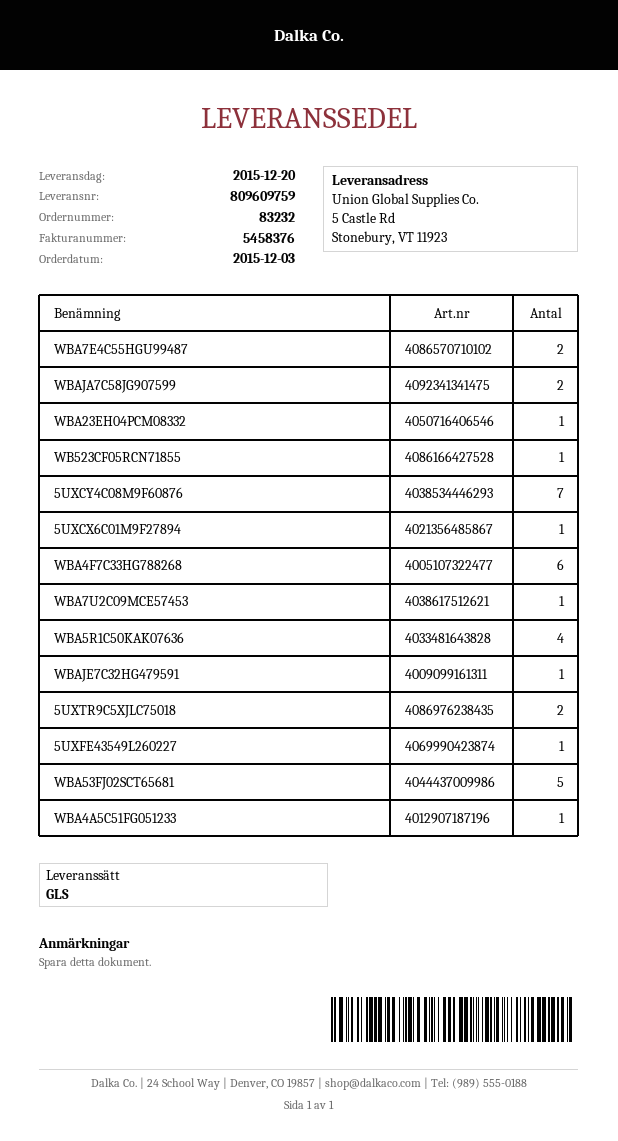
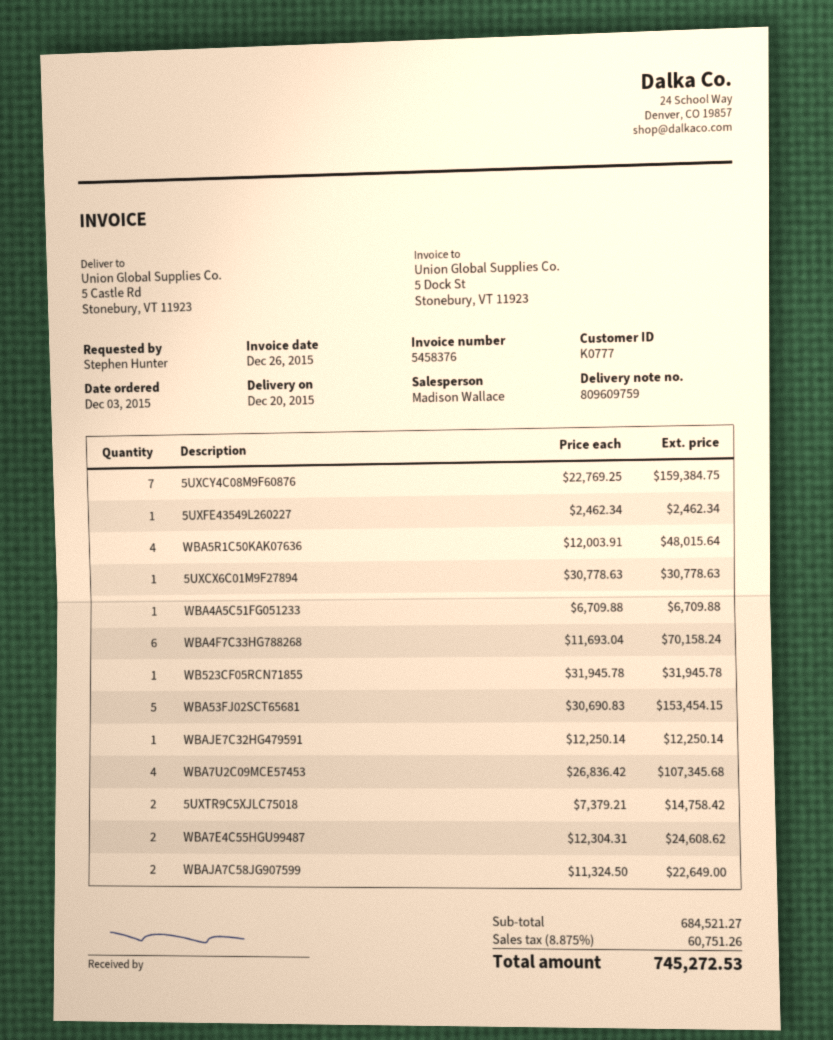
WBA23EH04PCM08332: 1 -> none
WBA7U2C09MCE57453: 1 -> 4

